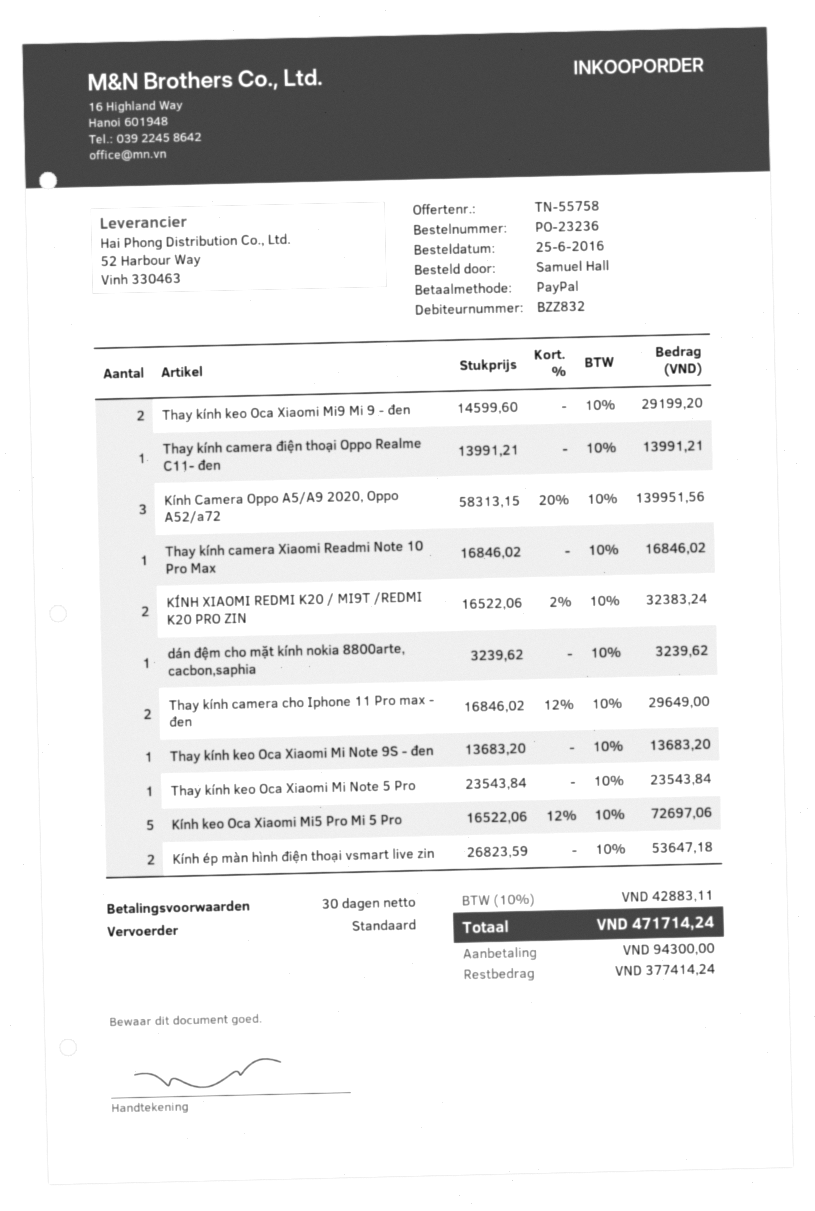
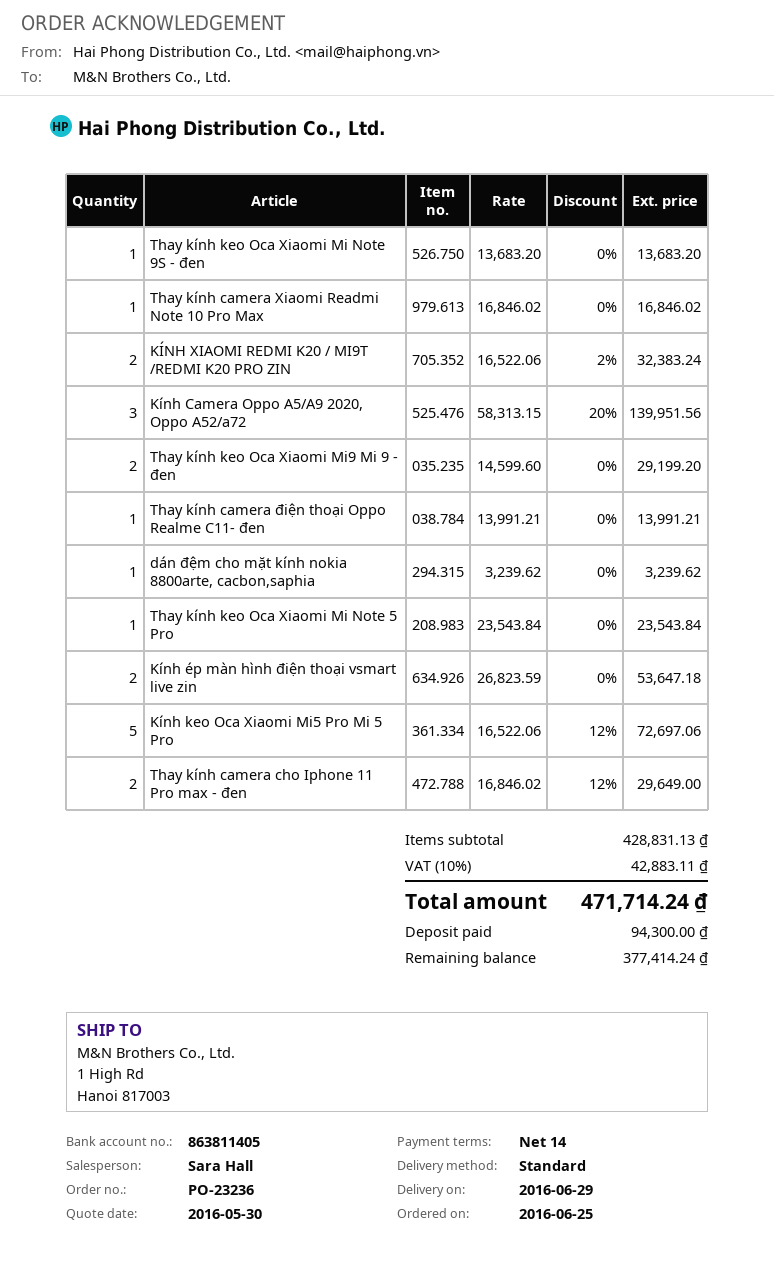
payment terms: 30 days -> 14 days

